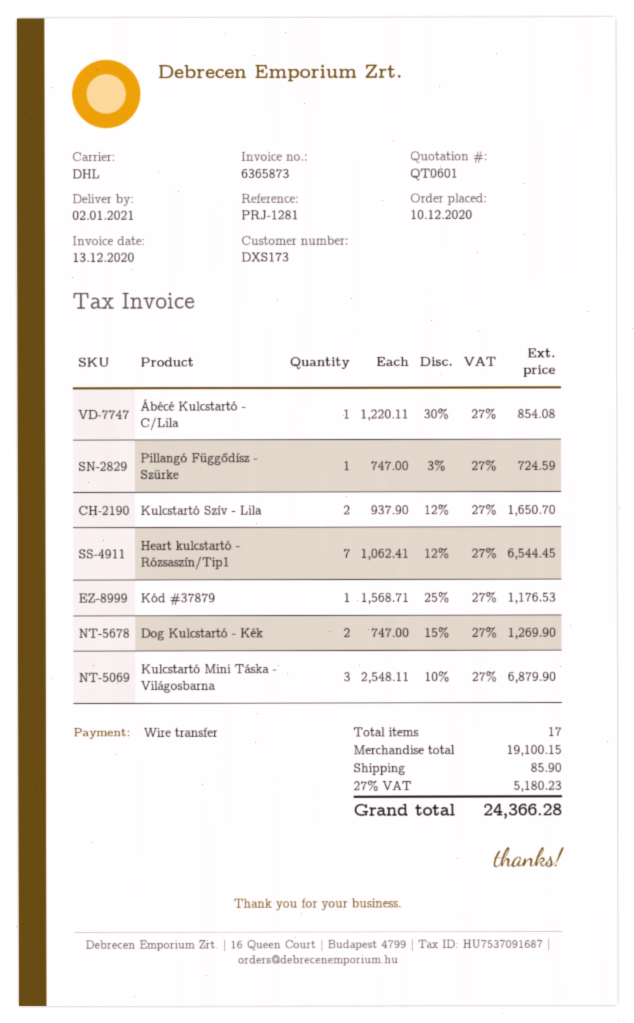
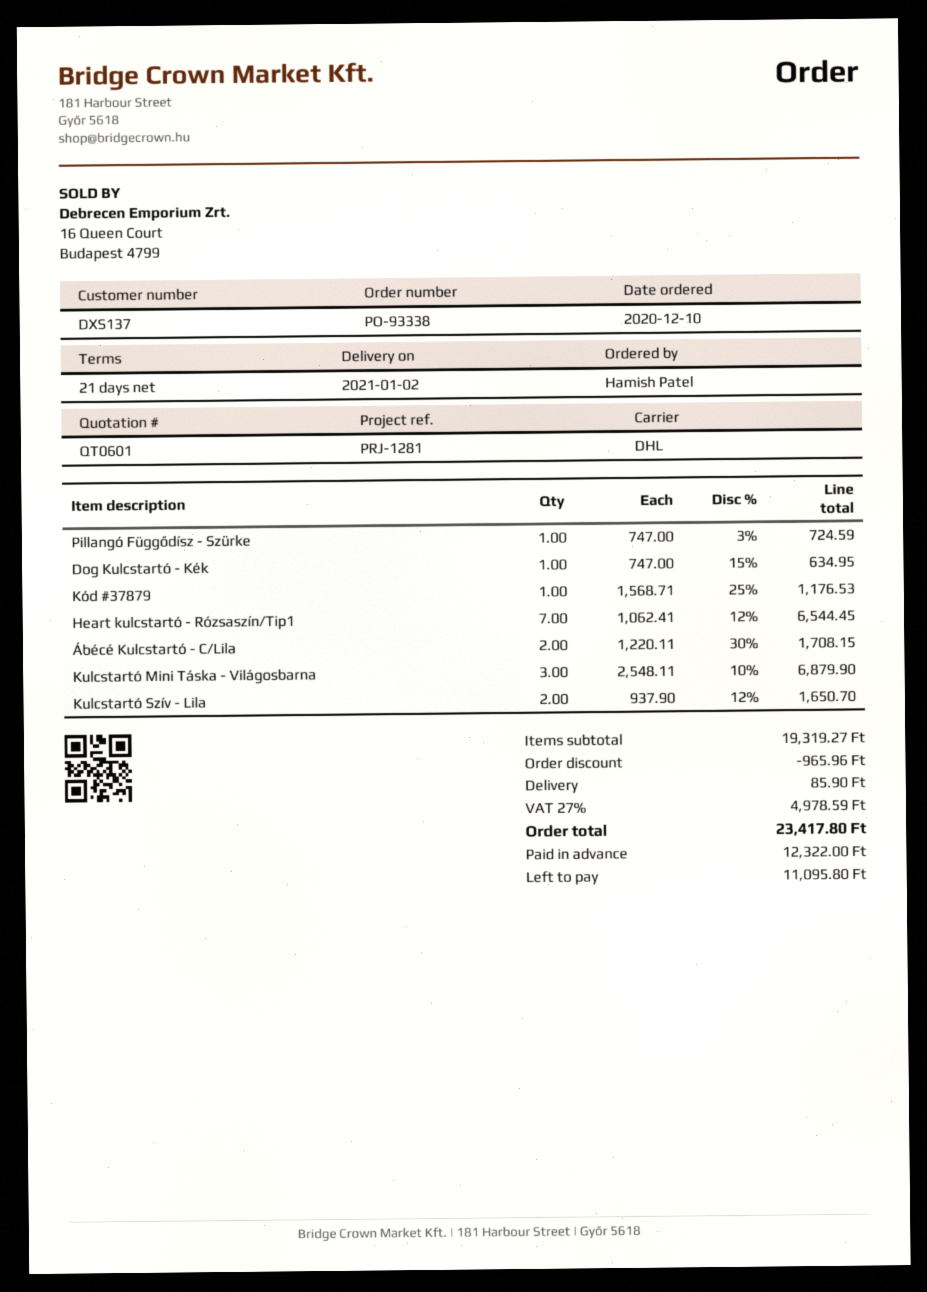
customer number: DXS173 -> DXS137
Ábécé Kulcstartó - C/Lila: 1 x 1220.11 - 30% = 854.08 -> 2 x 1220.11 - 30% = 1708.15
Dog Kulcstartó - Kék: 2 x 747.00 - 15% = 1269.90 -> 1 x 747.00 - 15% = 634.95
subtotal: 19100.15 -> 19319.27
discount: none -> 965.96
tax: 27% = 5180.23 -> 27% = 4978.59
total: 24366.28 -> 23417.80

